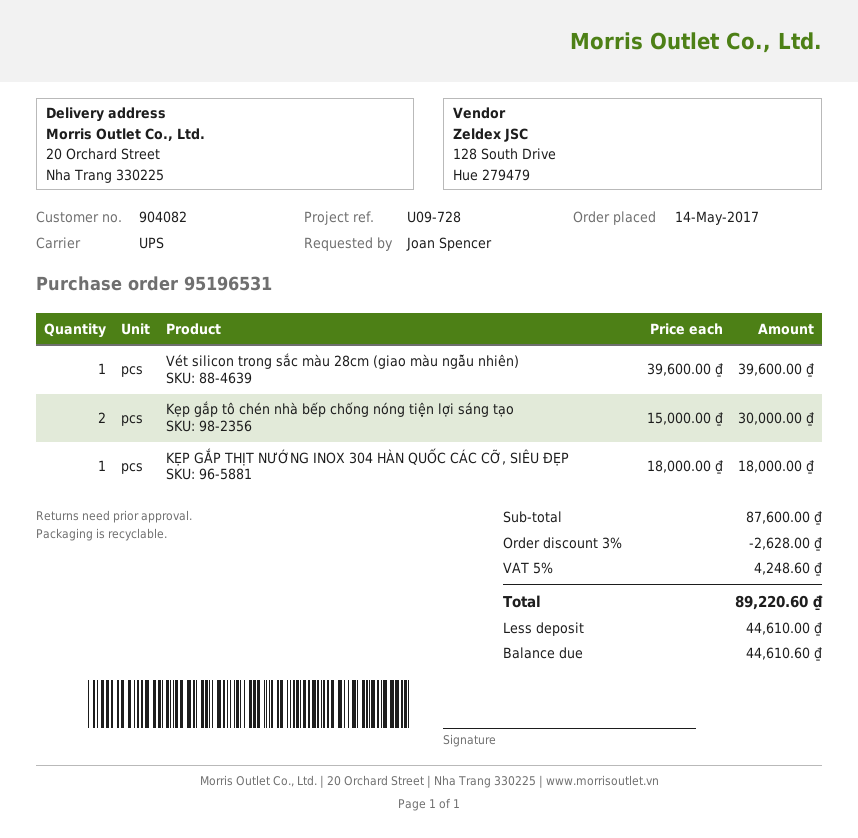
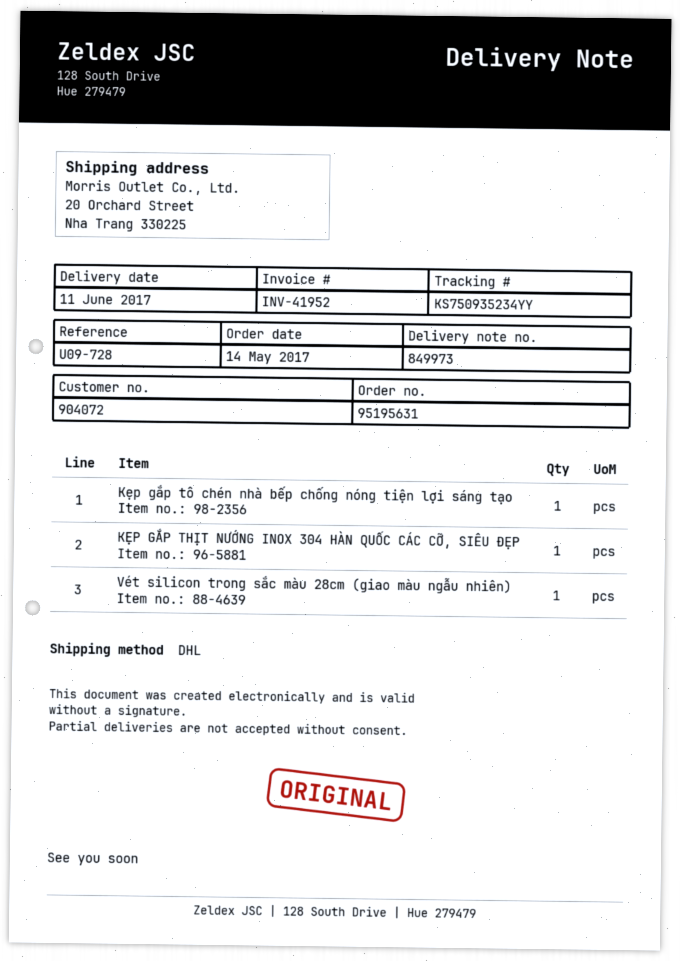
order number: 95196531 -> 95195631
customer number: 904082 -> 904072
shipping method: UPS -> DHL
Kẹp gắp tô chén nhà bếp chống nóng tiện lợi sáng tạo: 2 -> 1

